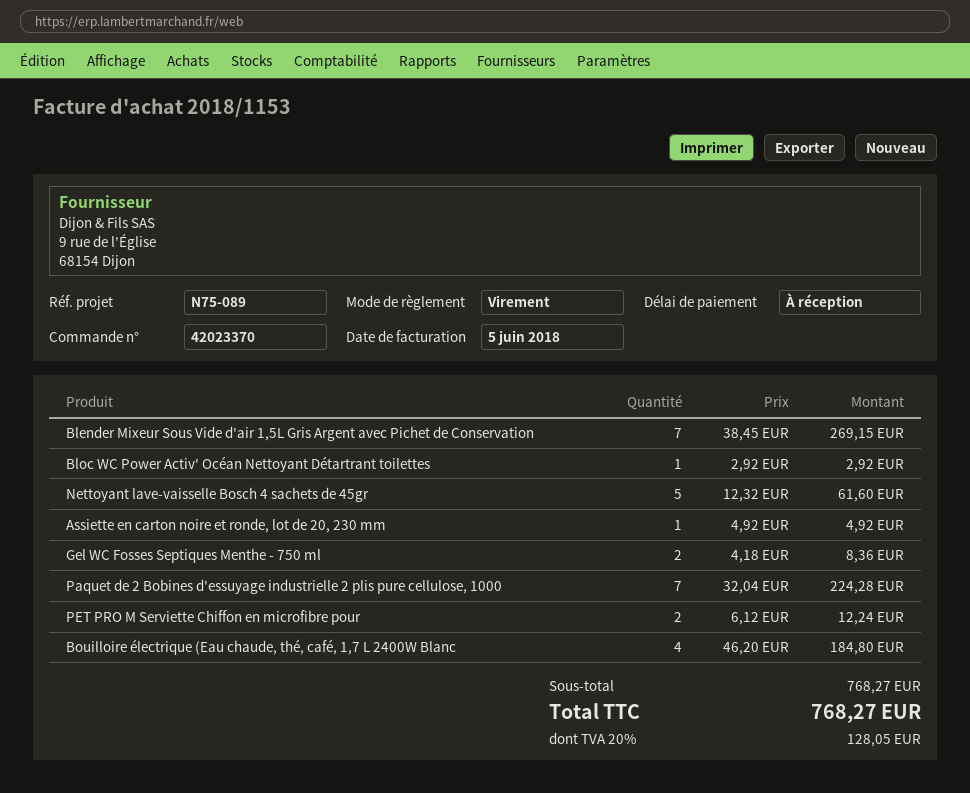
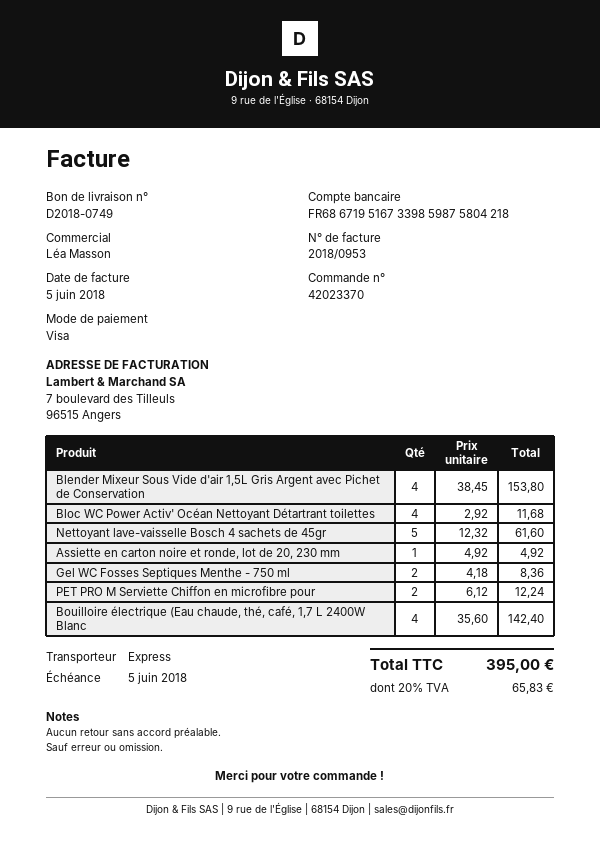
invoice number: 2018/1153 -> 2018/0953
payment method: bank transfer -> Visa
Blender Mixeur Sous Vide d'air 1,5L Gris Argent avec Pichet de Conservation: 7 x 38.45 = 269.15 -> 4 x 38.45 = 153.80
Bloc WC Power Activ' Océan Nettoyant Détartrant toilettes: 1 x 2.92 = 2.92 -> 4 x 2.92 = 11.68
Paquet de 2 Bobines d'essuyage industrielle 2 plis pure cellulose, 1000: 7 x 32.04 = 224.28 -> none
Bouilloire électrique (Eau chaude, thé, café, 1,7 L 2400W Blanc: 4 x 46.20 = 184.80 -> 4 x 35.60 = 142.40
tax: 20% = 128.05 -> 20% = 65.83
total: 768.27 -> 395.00

